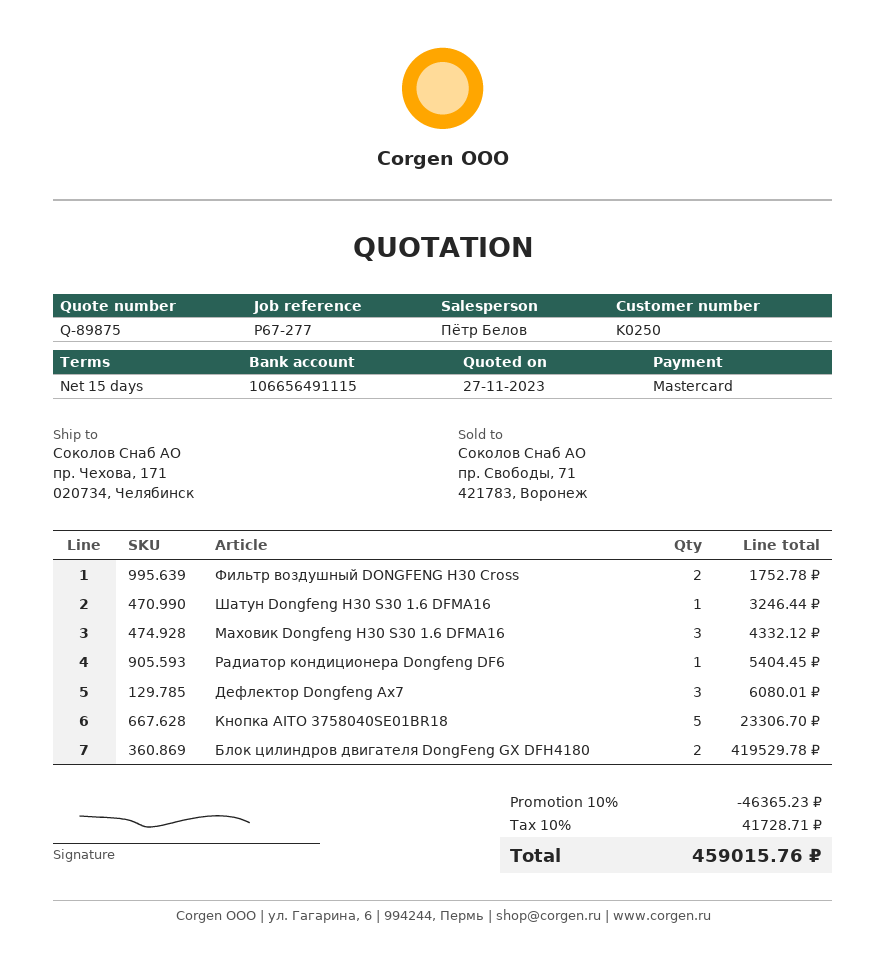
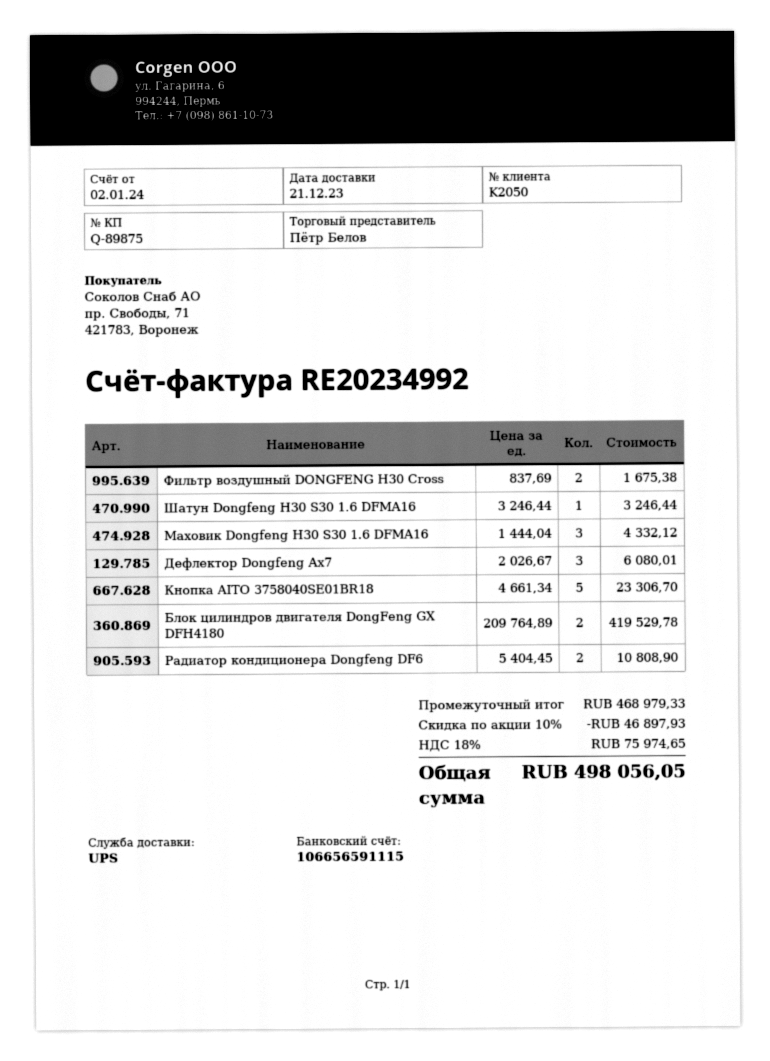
customer number: K0250 -> K2050
bank account: 106656491115 -> 106656591115
Фильтр воздушный DONGFENG H30 Cross: 2 for 1752.78 -> 2 for 1675.38
Радиатор кондиционера Dongfeng DF6: 1 for 5404.45 -> 2 for 10808.90
discount: 10% = 46365.23 -> 10% = 46897.93
tax: 10% = 41728.71 -> 18% = 75974.65
total: 459015.76 -> 498056.05

